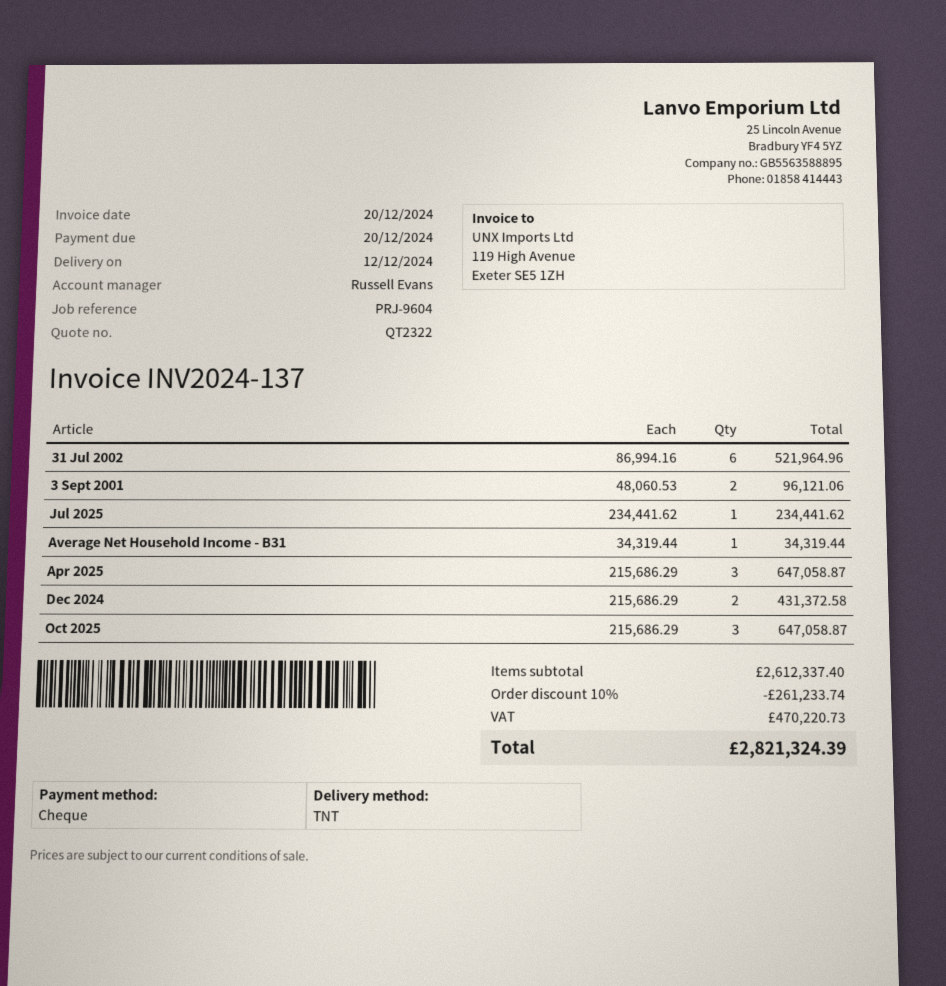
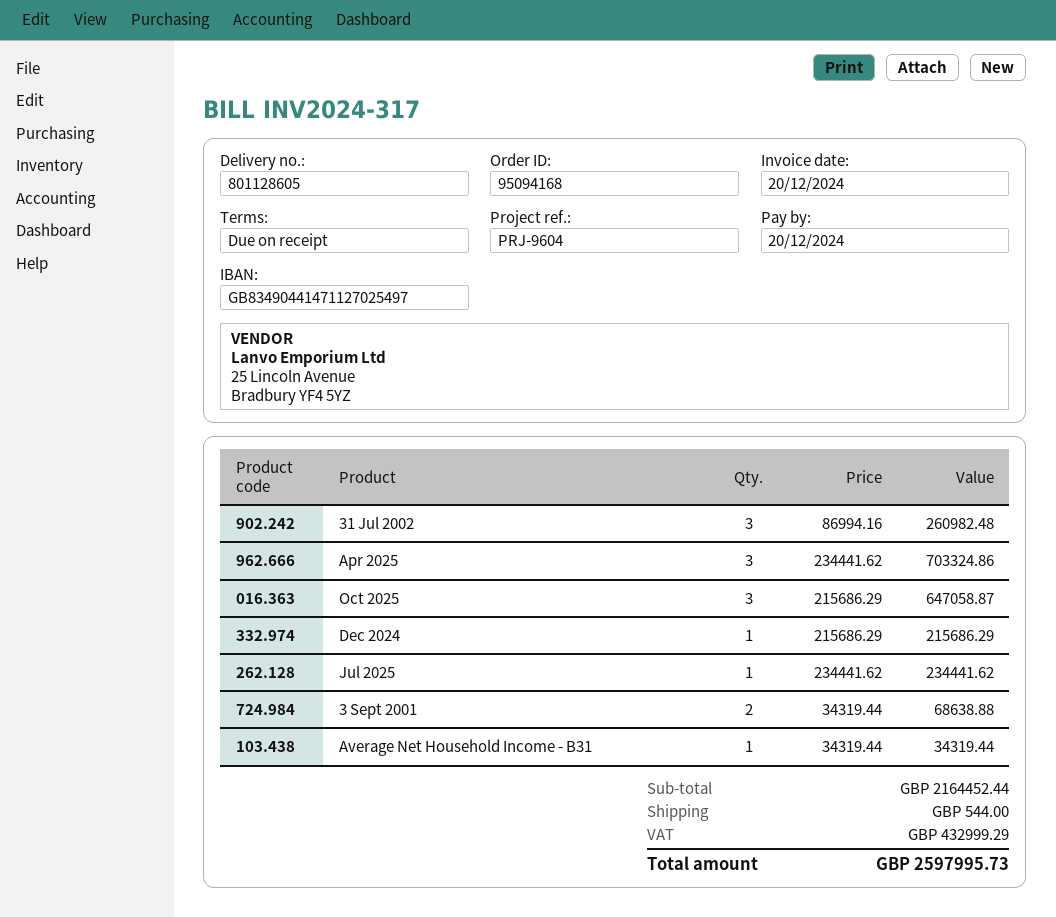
invoice number: INV2024-137 -> INV2024-317
31 Jul 2002: 6 x 86994.16 = 521964.96 -> 3 x 86994.16 = 260982.48
3 Sept 2001: 2 x 48060.53 = 96121.06 -> 2 x 34319.44 = 68638.88
Apr 2025: 3 x 215686.29 = 647058.87 -> 3 x 234441.62 = 703324.86
Dec 2024: 2 x 215686.29 = 431372.58 -> 1 x 215686.29 = 215686.29
subtotal: 2612337.40 -> 2164452.44
discount: 10% = 261233.74 -> none
shipping: none -> 544.00
tax: 470220.73 -> 432999.29
total: 2821324.39 -> 2597995.73

